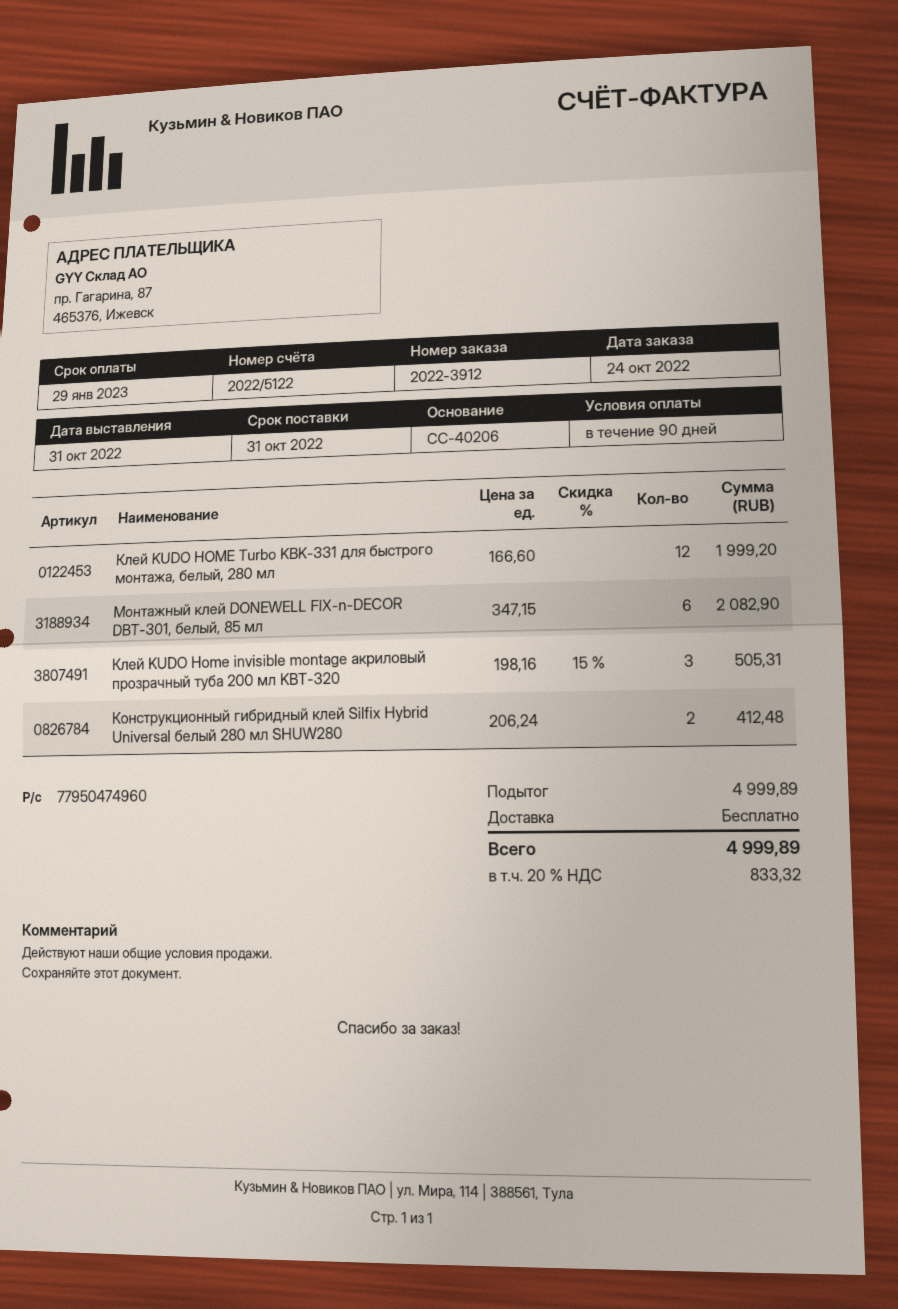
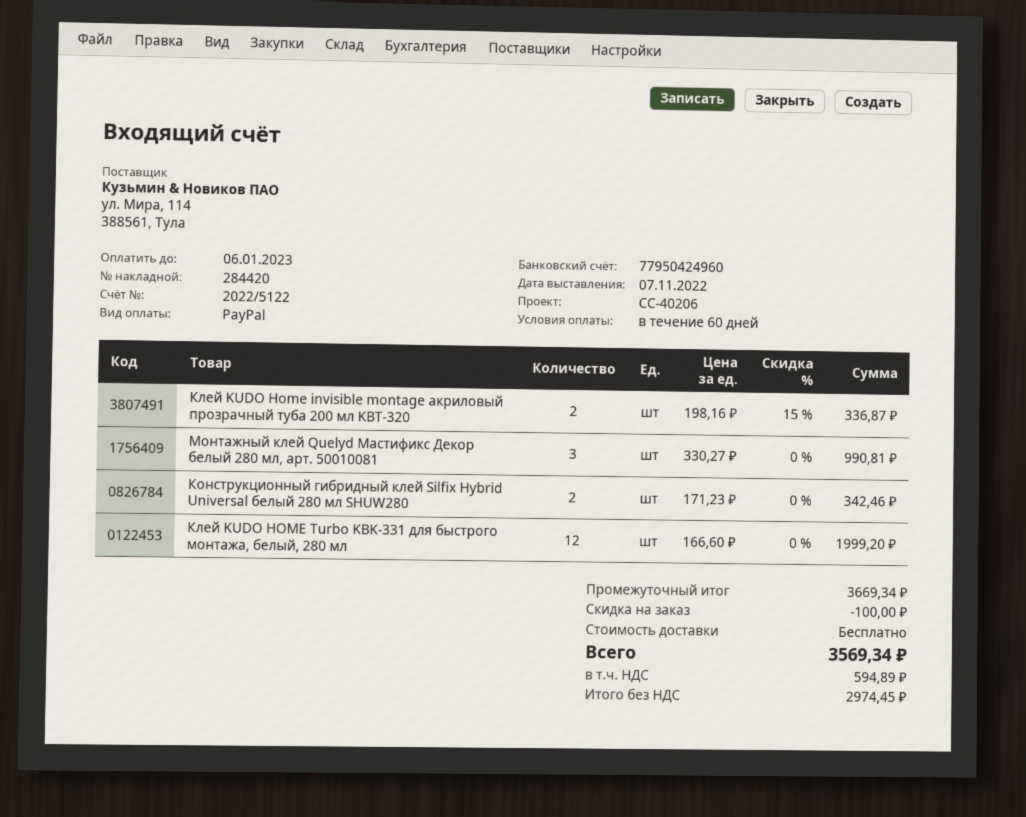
invoice date: 2022-10-31 -> 2022-11-07
payment terms: 90 days -> 60 days
due date: 2023-01-29 -> 2023-01-06
bank account: 77950474960 -> 77950424960
Монтажный клей DONEWELL FIX-n-DECOR DBT-301, белый, 85 мл: 6 x 347.15 = 2082.90 -> none
Клей KUDO Home invisible montage акриловый прозрачный туба 200 мл KBT-320: 3 x 198.16 - 15% = 505.31 -> 2 x 198.16 - 15% = 336.87
Конструкционный гибридный клей Silfix Hybrid Universal белый 280 мл SHUW280: 2 x 206.24 = 412.48 -> 2 x 171.23 = 342.46
Монтажный клей Quelyd Мастификс Декор белый 280 мл, арт. 50010081: none -> 3 x 330.27 = 990.81
subtotal: 4999.89 -> 3669.34
discount: none -> 100.00
tax: 833.32 -> 594.89
total: 4999.89 -> 3569.34

